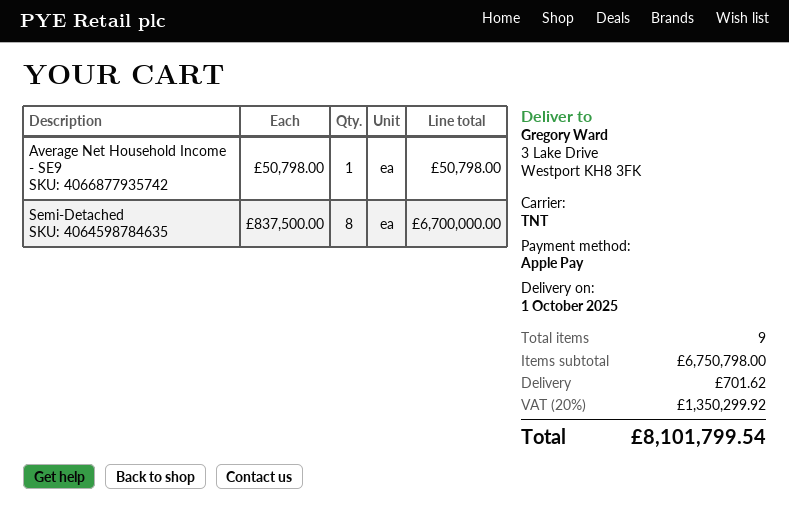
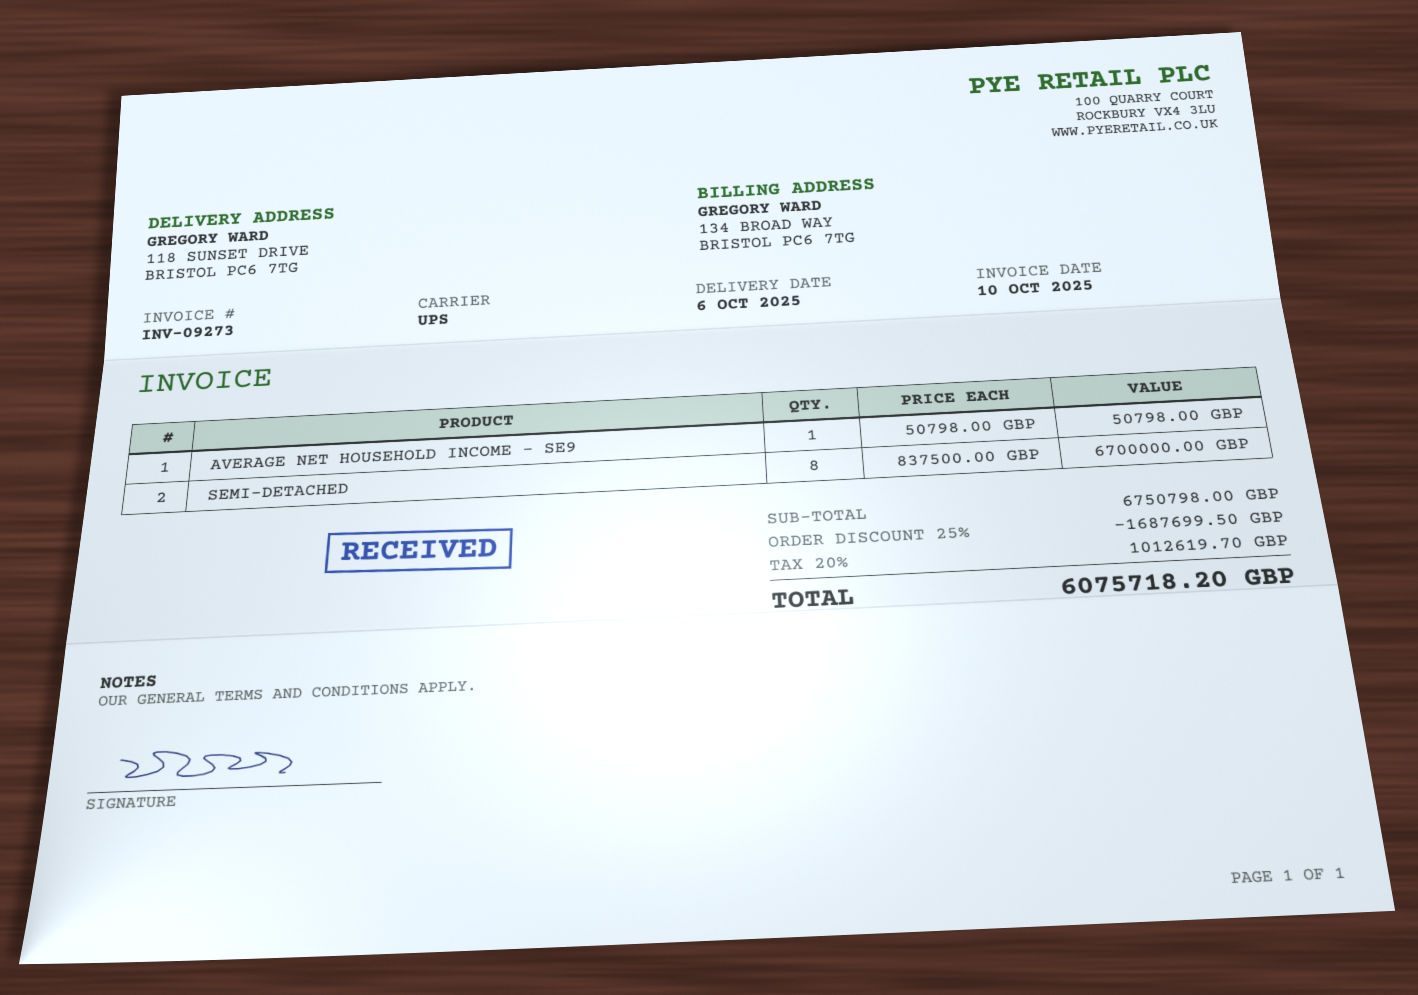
delivery date: 2025-10-01 -> 2025-10-06
shipping method: TNT -> UPS
ship to: 3 Lake Drive, Westport KH8 3FK -> 118 SUNSET DRIVE, BRISTOL PC6 7TG
discount: none -> 25% = 1687699.50
shipping: 701.62 -> none
tax: 20% = 1350299.92 -> 20% = 1012619.70
total: 8101799.54 -> 6075718.20

